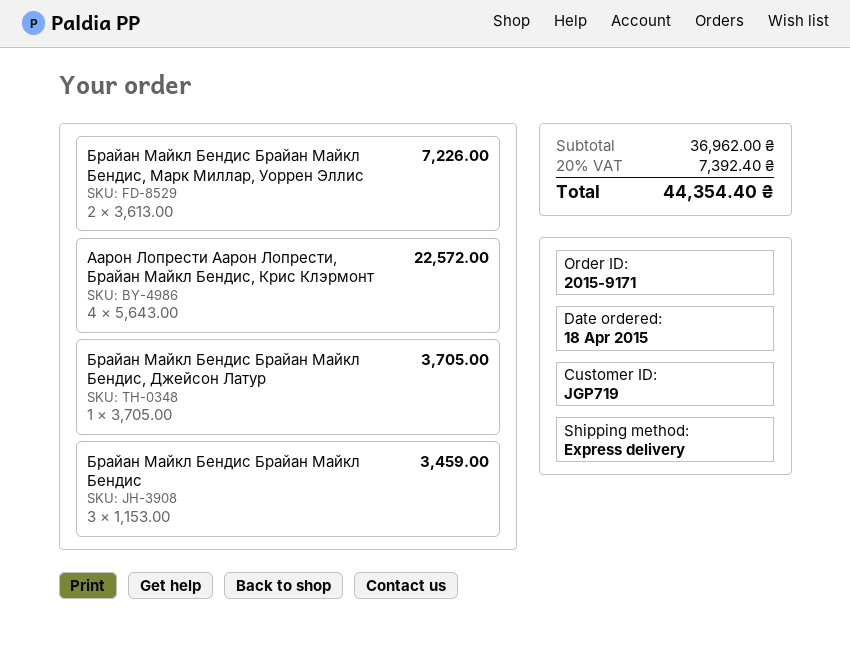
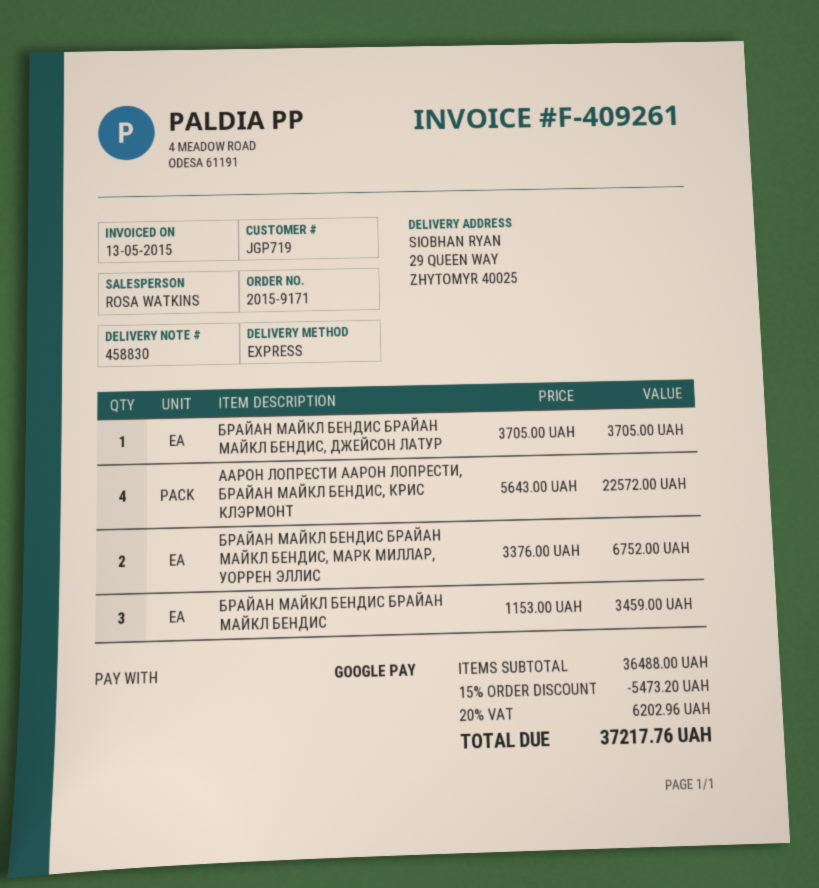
Брайан Майкл Бендис Брайан Майкл Бендис, Марк Миллар, Уоррен Эллис: 2 x 3613.00 = 7226.00 -> 2 x 3376.00 = 6752.00
subtotal: 36962.00 -> 36488.00
discount: none -> 15% = 5473.20
tax: 20% = 7392.40 -> 20% = 6202.96
total: 44354.40 -> 37217.76

